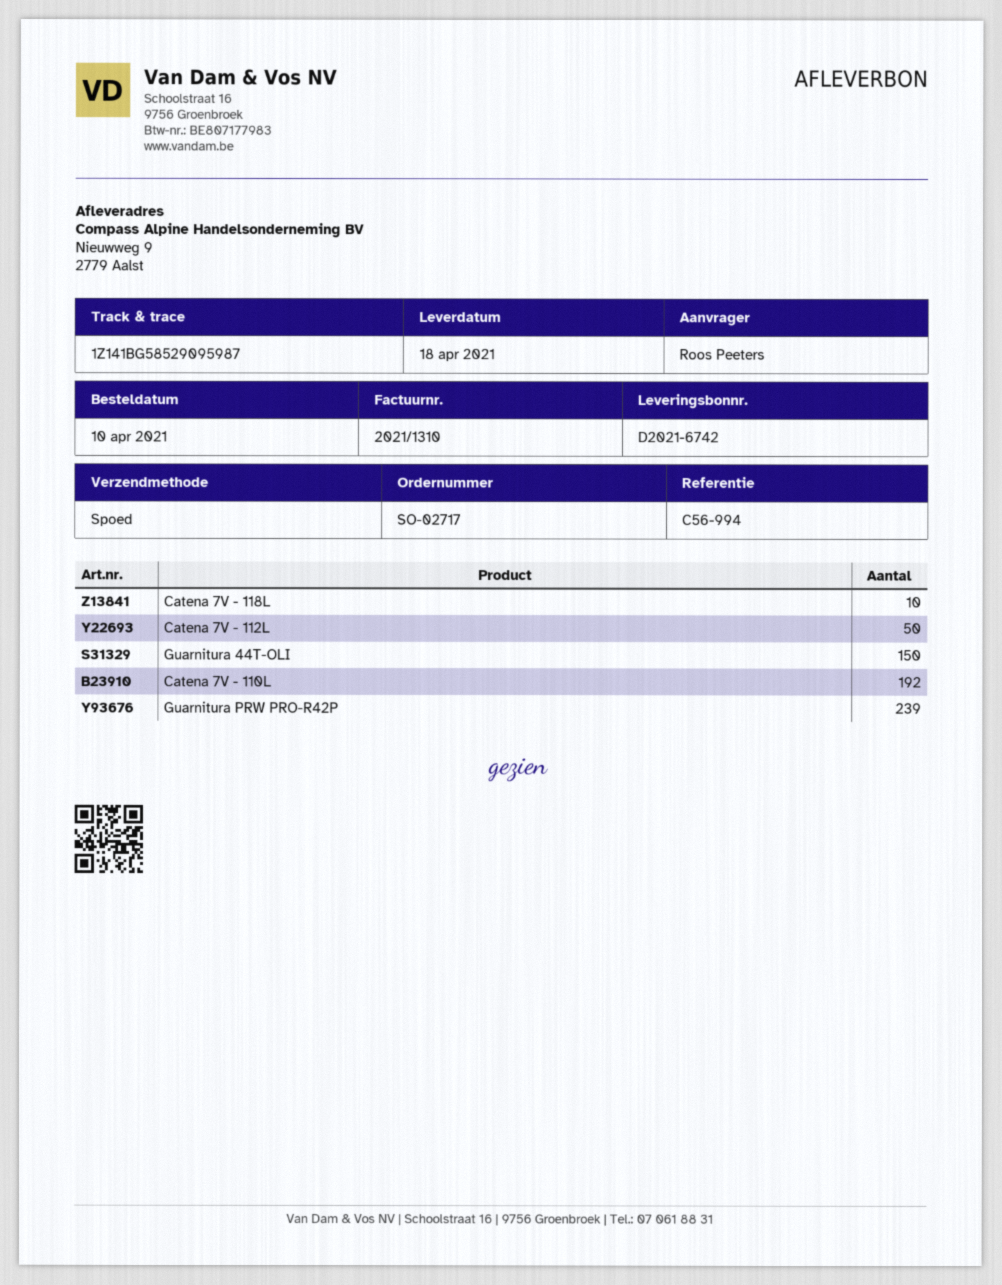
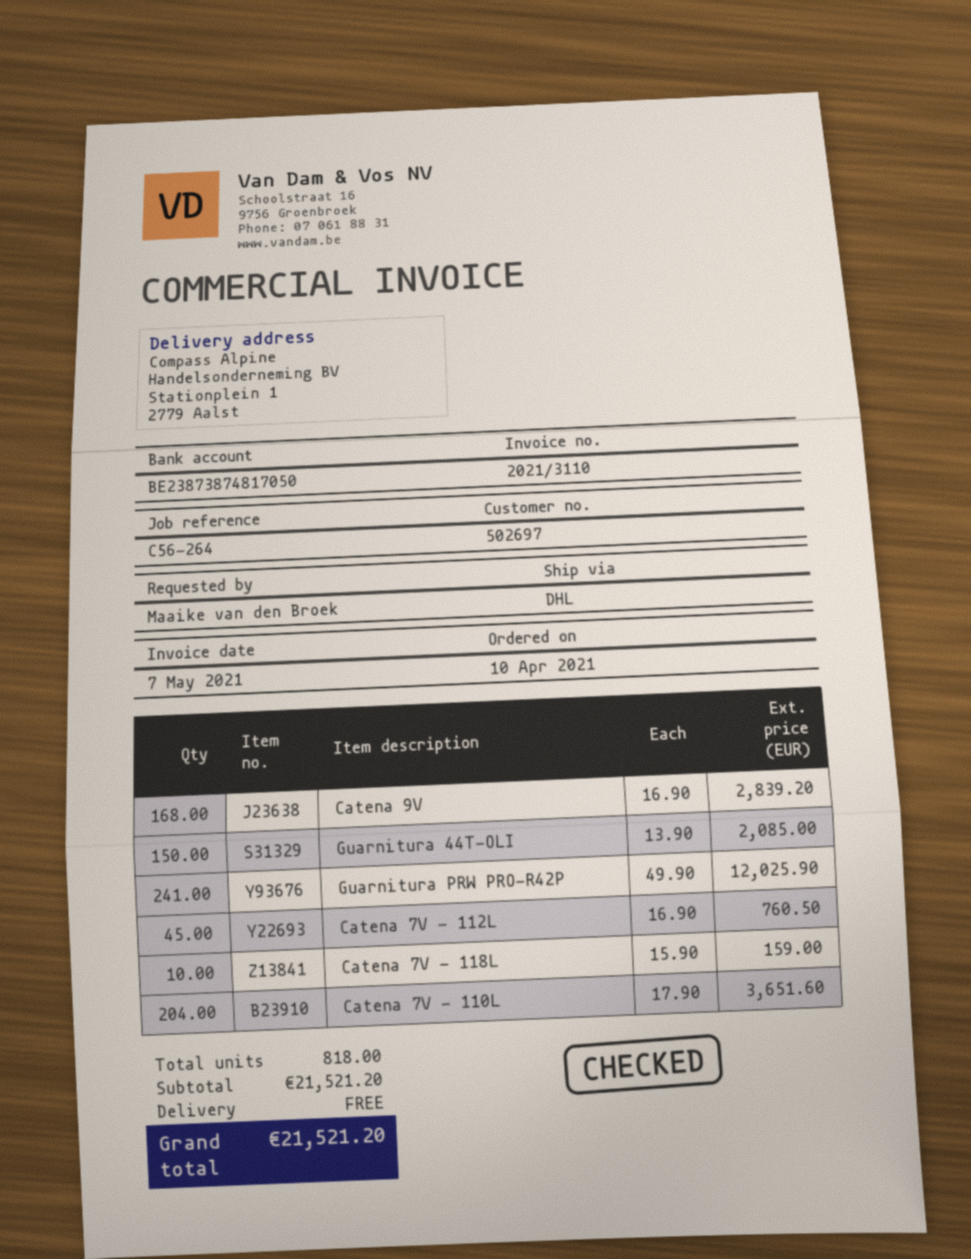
invoice number: 2021/1310 -> 2021/3110
reference: C56-994 -> C56-264
ordered by: Roos Peeters -> Maaike van den Broek
shipping method: express -> DHL
ship to: Nieuwweg 9, 2779 Aalst -> Stationplein 1, 2779 Aalst
Catena 7V - 112L: 50 -> 45
Catena 7V - 110L: 192 -> 204
Guarnitura PRW PRO-R42P: 239 -> 241
Catena 9V: none -> 168

